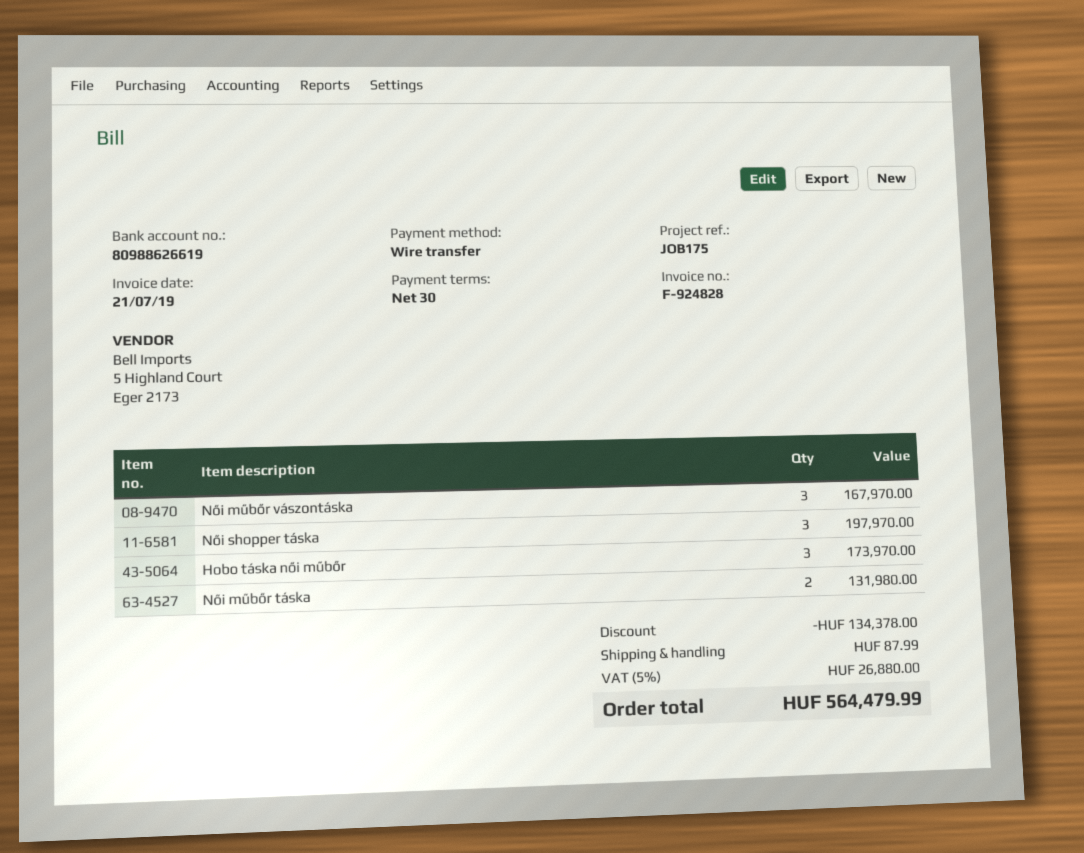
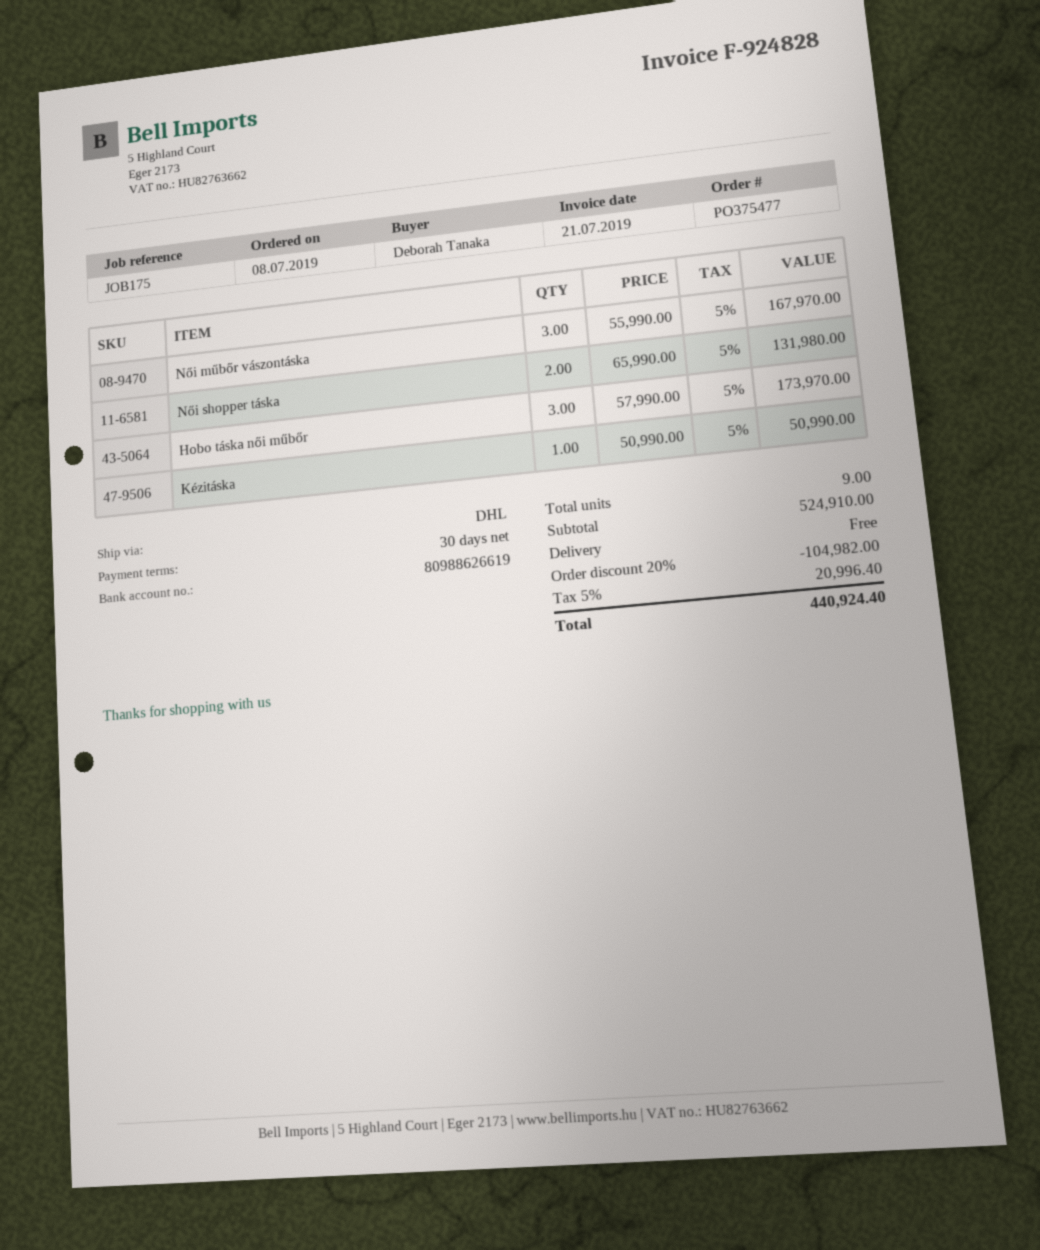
Női shopper táska: 3 for 197970.00 -> 2 for 131980.00
Női műbőr táska: 2 for 131980.00 -> none
Kézitáska: none -> 1 for 50990.00
discount: 134378.00 -> 104982.00
shipping: 87.99 -> 0.00
tax: 5% = 26880.00 -> 5% = 20996.40
total: 564479.99 -> 440924.40

